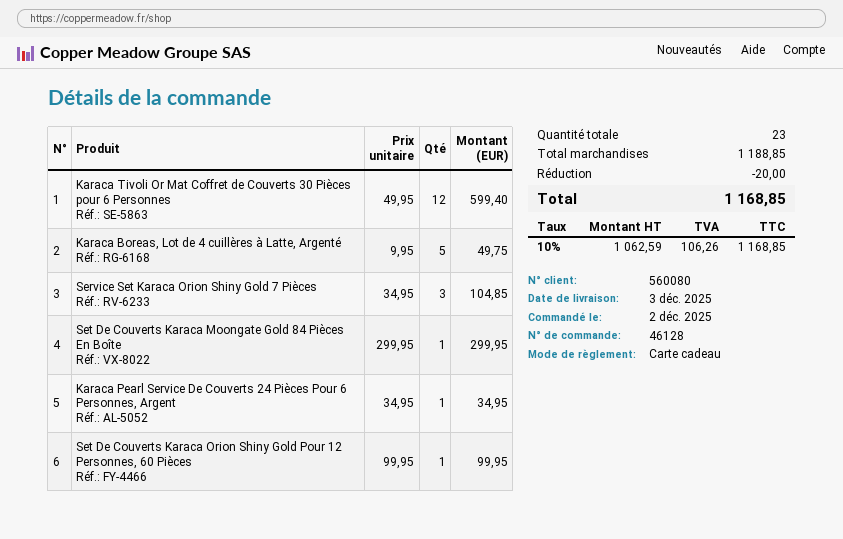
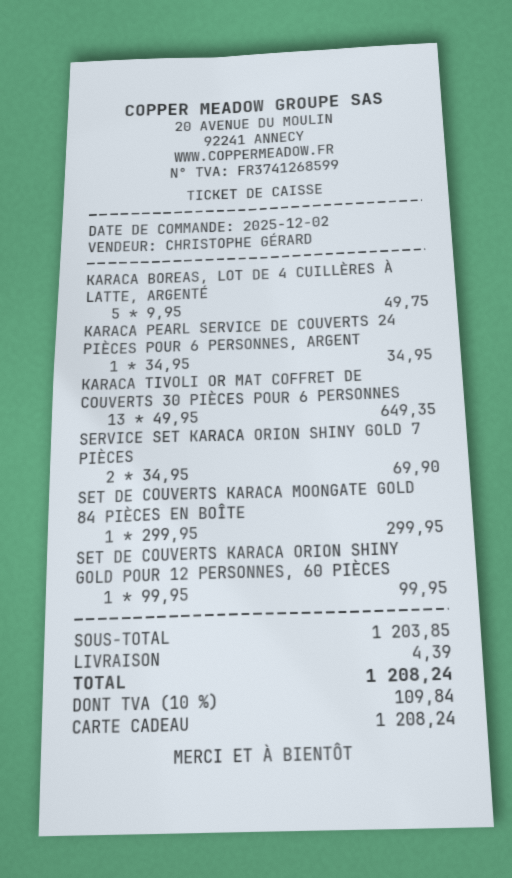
Karaca Tivoli Or Mat Coffret de Couverts 30 Pièces pour 6 Personnes: 12 x 49.95 = 599.40 -> 13 x 49.95 = 649.35
Service Set Karaca Orion Shiny Gold 7 Pièces: 3 x 34.95 = 104.85 -> 2 x 34.95 = 69.90
subtotal: 1188.85 -> 1203.85
discount: 20.00 -> none
shipping: none -> 4.39
tax: 10% = 106.26 -> 10% = 109.84
total: 1168.85 -> 1208.24

